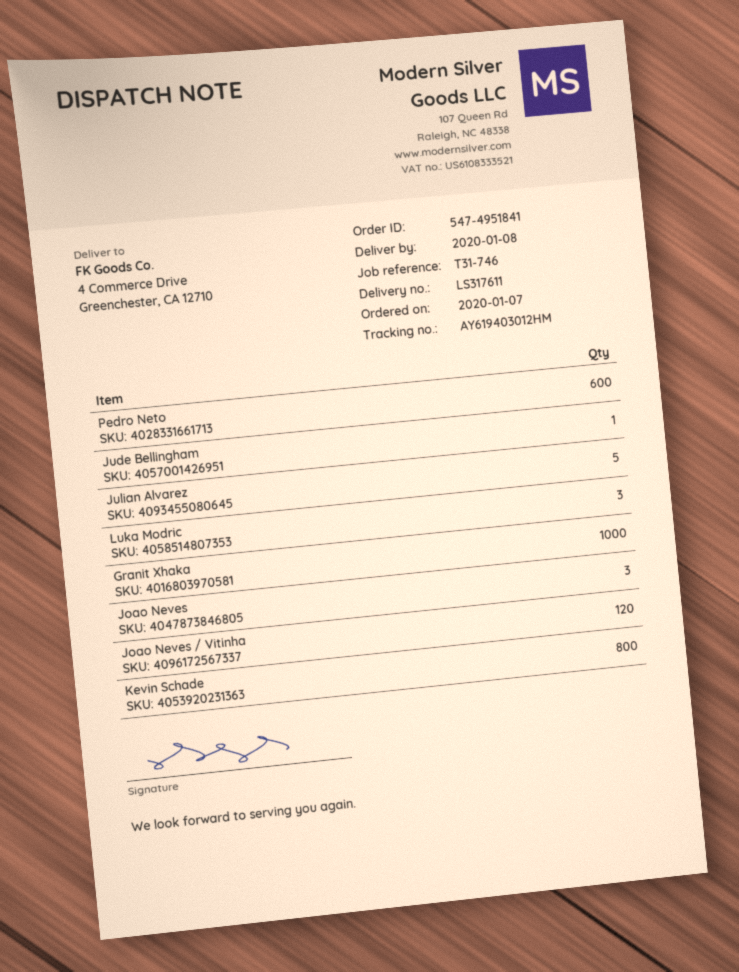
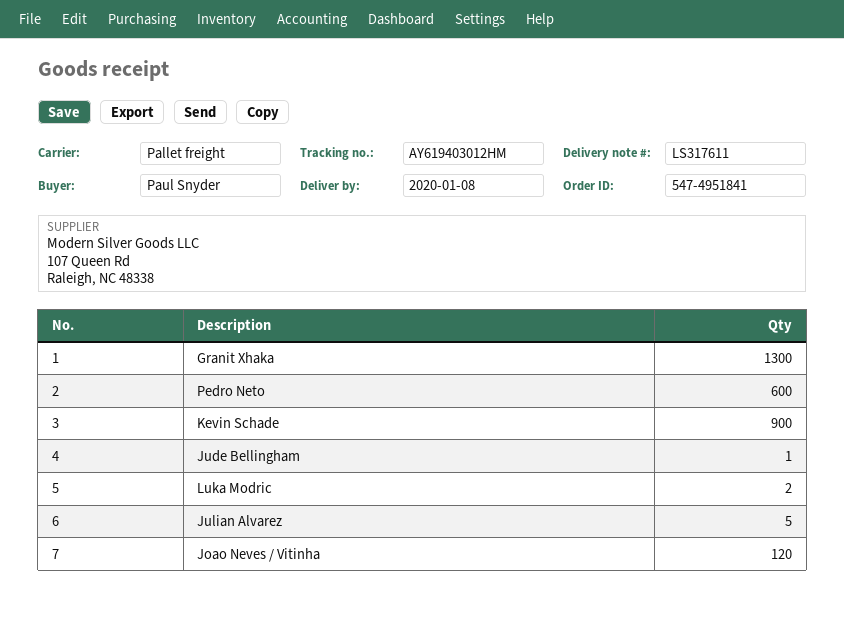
Luka Modric: 3 -> 2
Granit Xhaka: 1000 -> 1300
Joao Neves: 3 -> none
Kevin Schade: 800 -> 900

